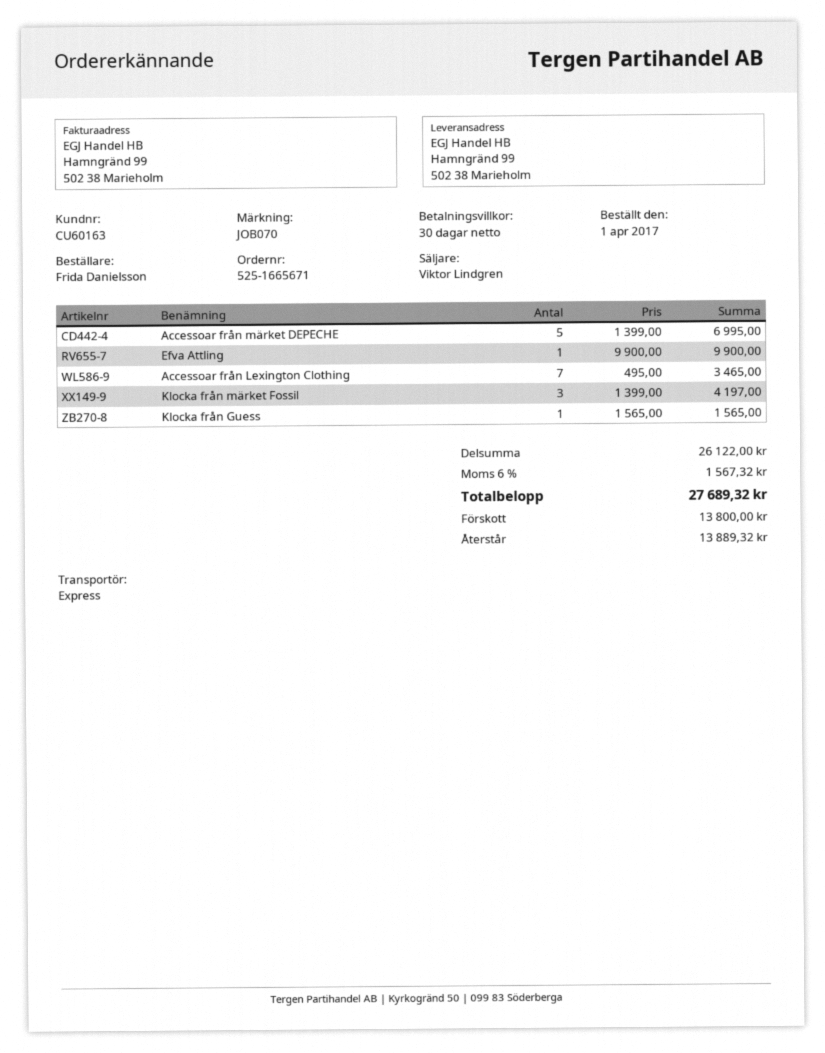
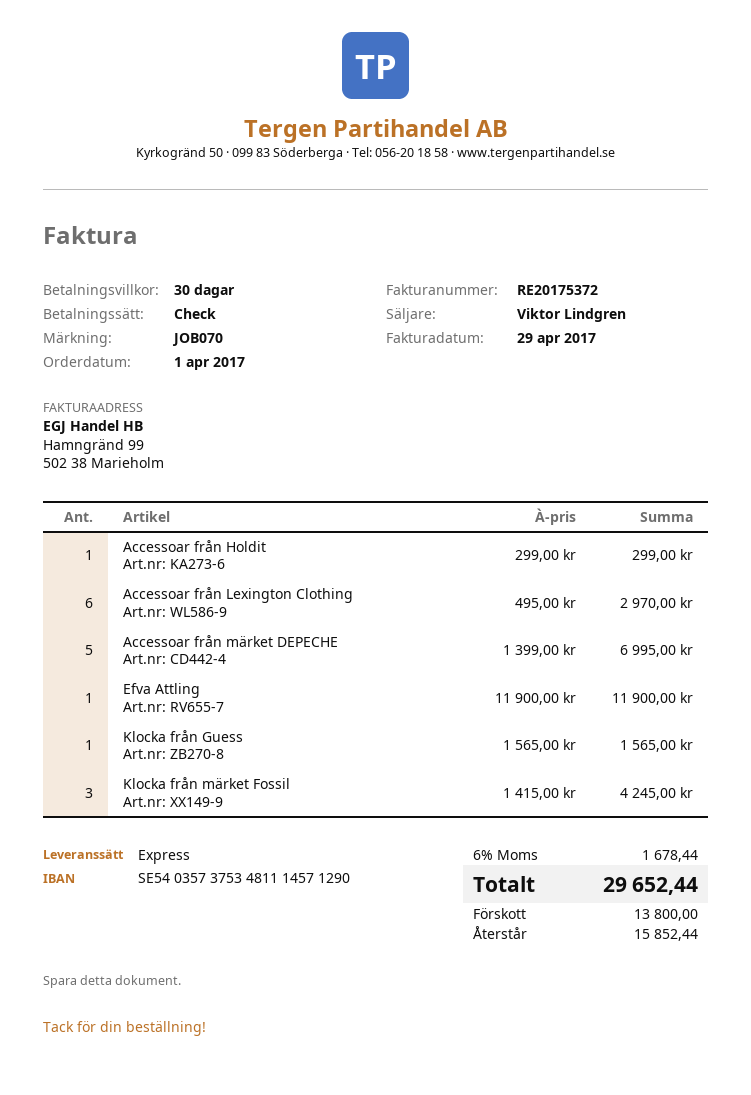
Efva Attling: 1 x 9900.00 = 9900.00 -> 1 x 11900.00 = 11900.00
Accessoar från Lexington Clothing: 7 x 495.00 = 3465.00 -> 6 x 495.00 = 2970.00
Klocka från märket Fossil: 3 x 1399.00 = 4197.00 -> 3 x 1415.00 = 4245.00
Accessoar från Holdit: none -> 1 x 299.00 = 299.00
tax: 6% = 1567.32 -> 6% = 1678.44
total: 27689.32 -> 29652.44
balance: 13889.32 -> 15852.44

